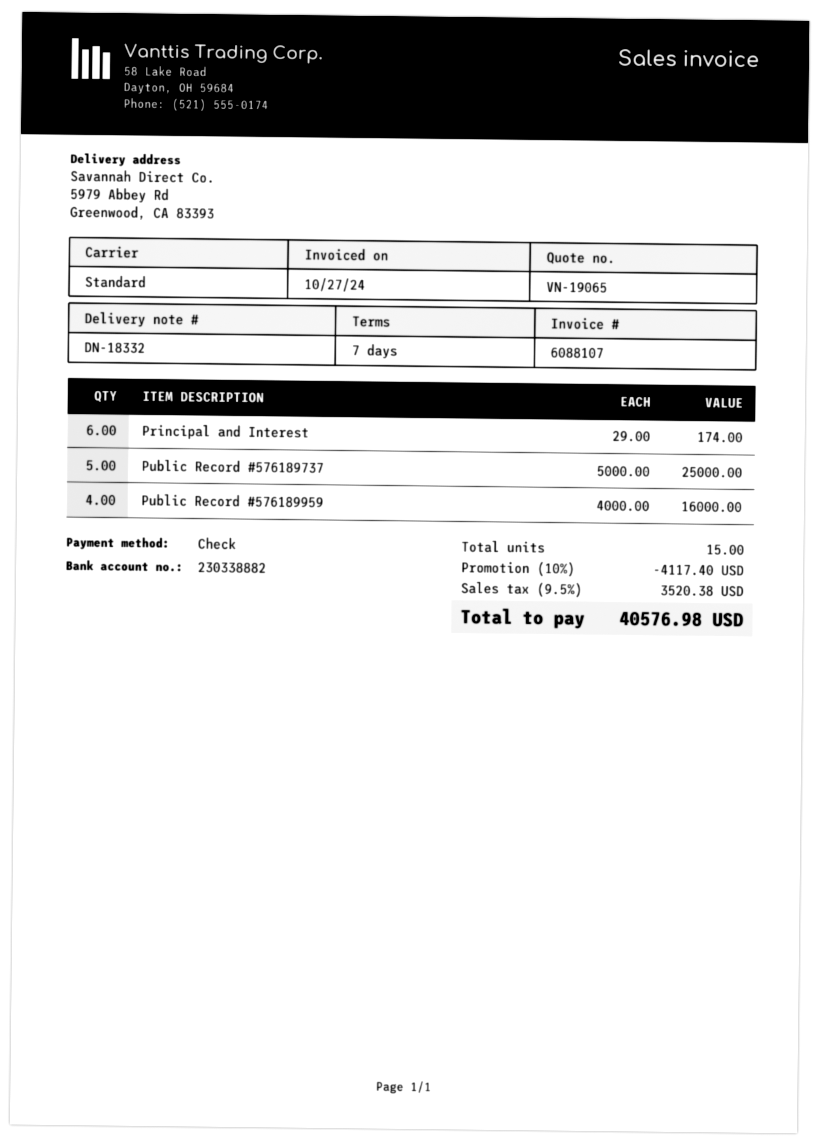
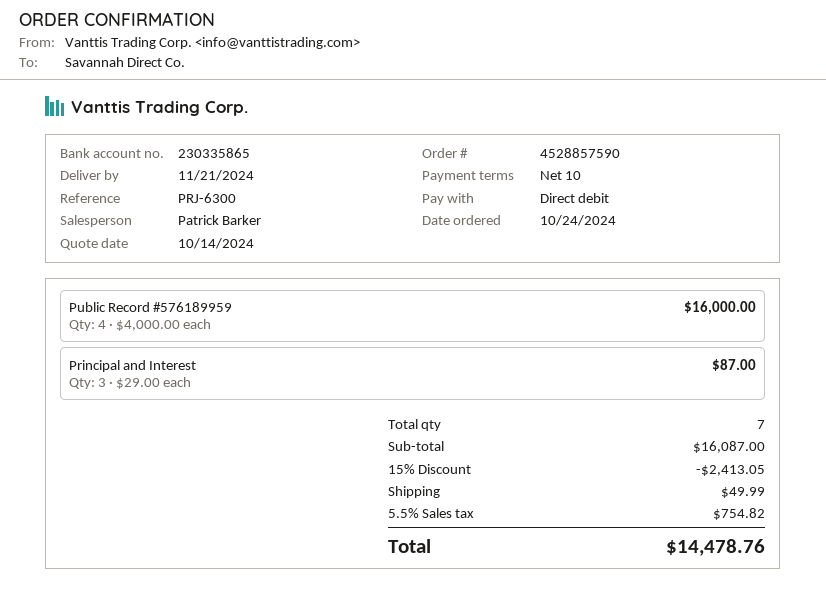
payment terms: 7 days -> 10 days
payment method: cheque -> direct debit
bank account: 230338882 -> 230335865
Principal and Interest: 6 x 29.00 = 174.00 -> 3 x 29.00 = 87.00
Public Record #576189737: 5 x 5000.00 = 25000.00 -> none
total quantity: 15 -> 7
discount: 10% = 4117.40 -> 15% = 2413.05
shipping: none -> 49.99
tax: 9.5% = 3520.38 -> 5.5% = 754.82
total: 40576.98 -> 14478.76

